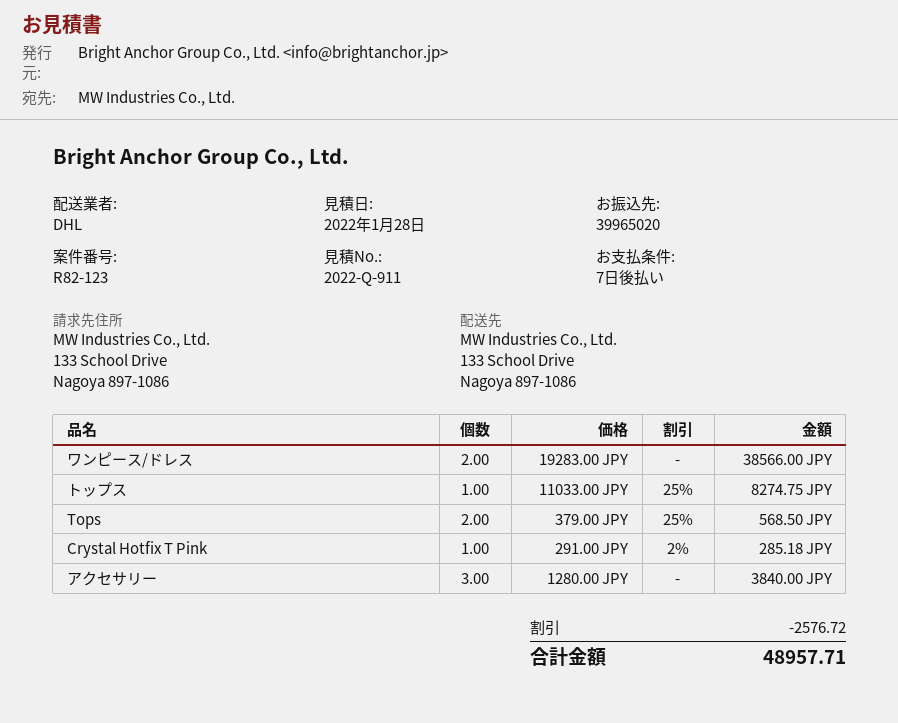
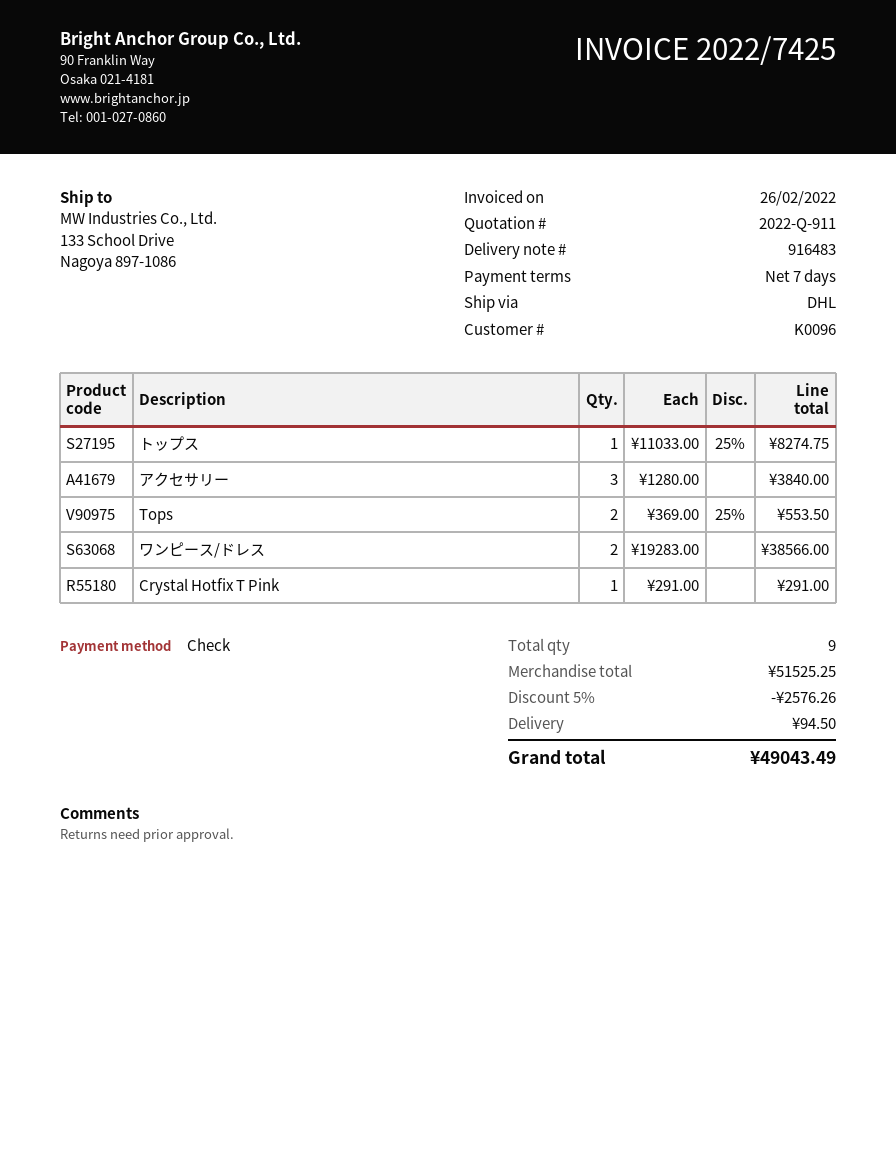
Tops: 2 x 379.00 - 25% = 568.50 -> 2 x 369.00 - 25% = 553.50
Crystal Hotfix T Pink: 1 x 291.00 - 2% = 285.18 -> 1 x 291.00 = 291.00
discount: 2576.72 -> 2576.26
shipping: none -> 94.50
total: 48957.71 -> 49043.49

